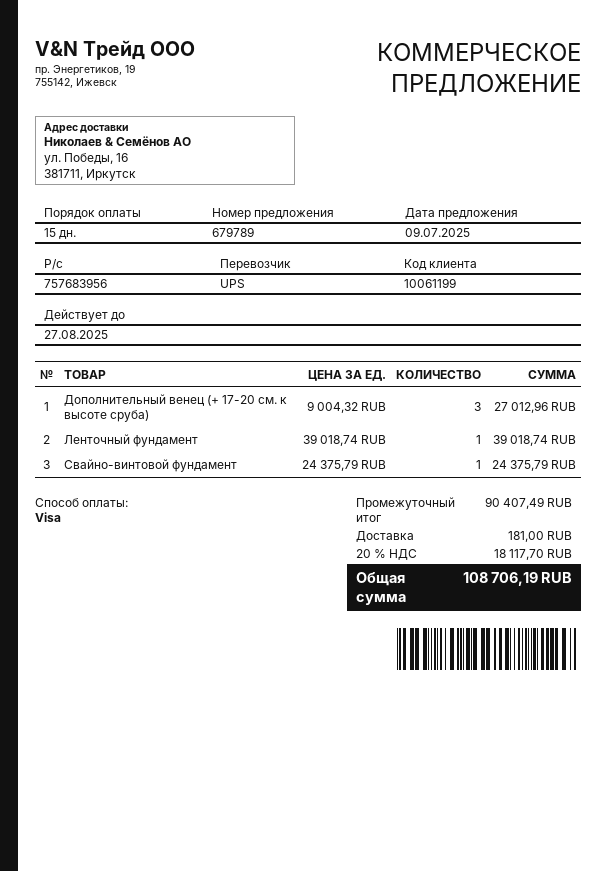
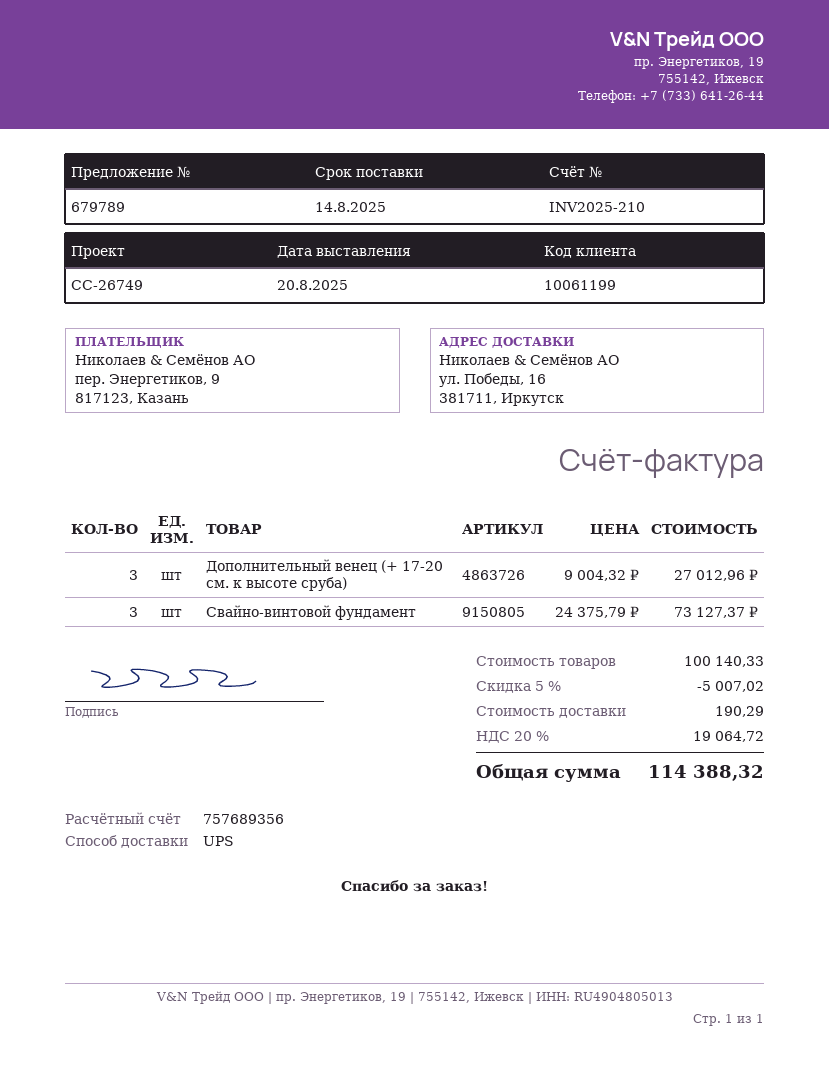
bank account: 757683956 -> 757689356
Ленточный фундамент: 1 x 39018.74 = 39018.74 -> none
Свайно-винтовой фундамент: 1 x 24375.79 = 24375.79 -> 3 x 24375.79 = 73127.37
subtotal: 90407.49 -> 100140.33
discount: none -> 5% = 5007.02
shipping: 181.00 -> 190.29
tax: 20% = 18117.70 -> 20% = 19064.72
total: 108706.19 -> 114388.32

